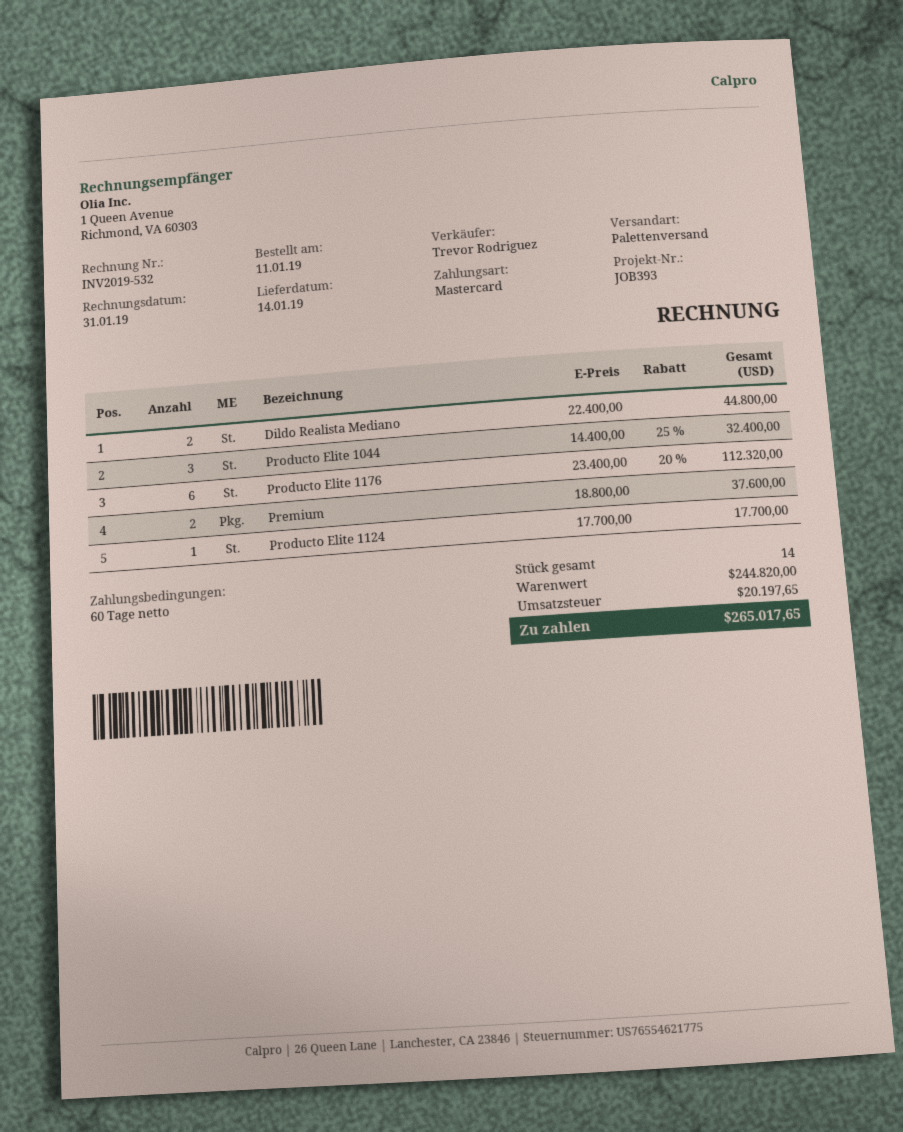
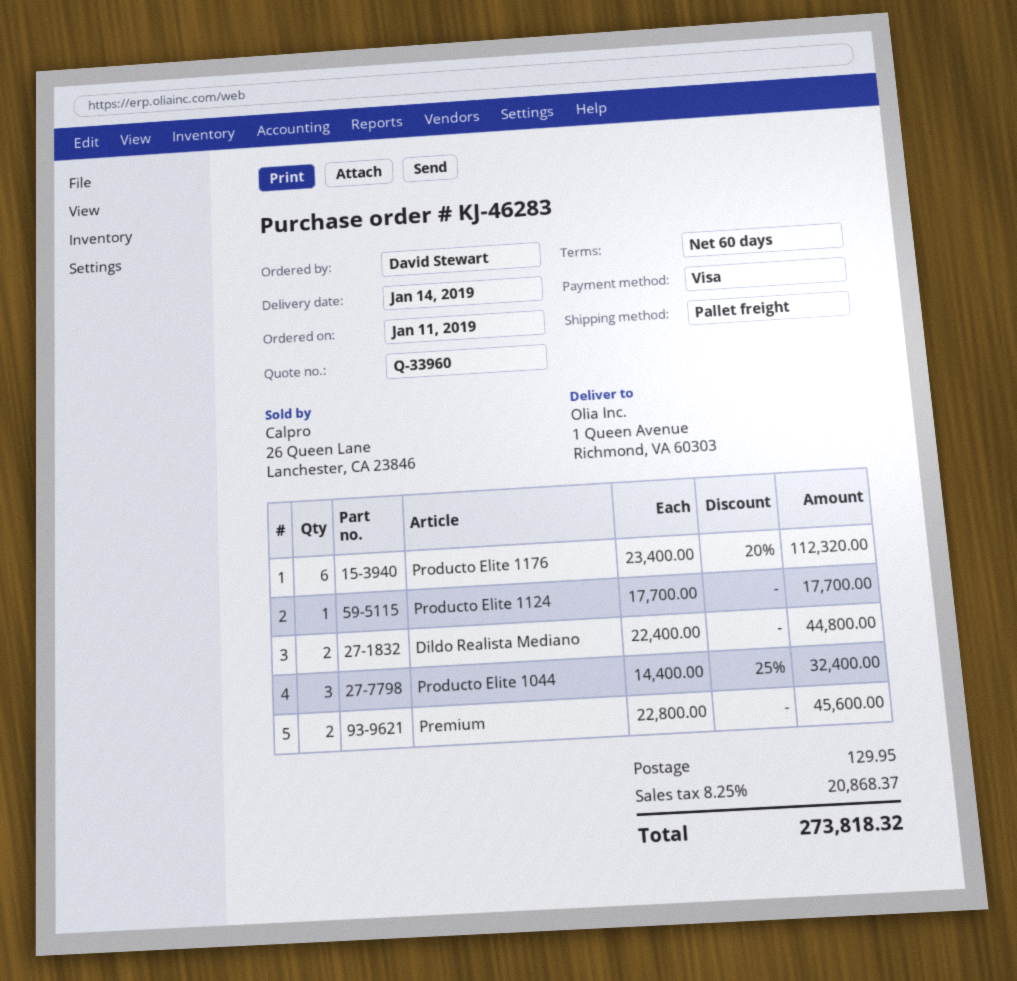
payment method: Mastercard -> Visa
Premium: 2 x 18800.00 = 37600.00 -> 2 x 22800.00 = 45600.00
shipping: none -> 129.95
tax: 20197.65 -> 20868.37
total: 265017.65 -> 273818.32

